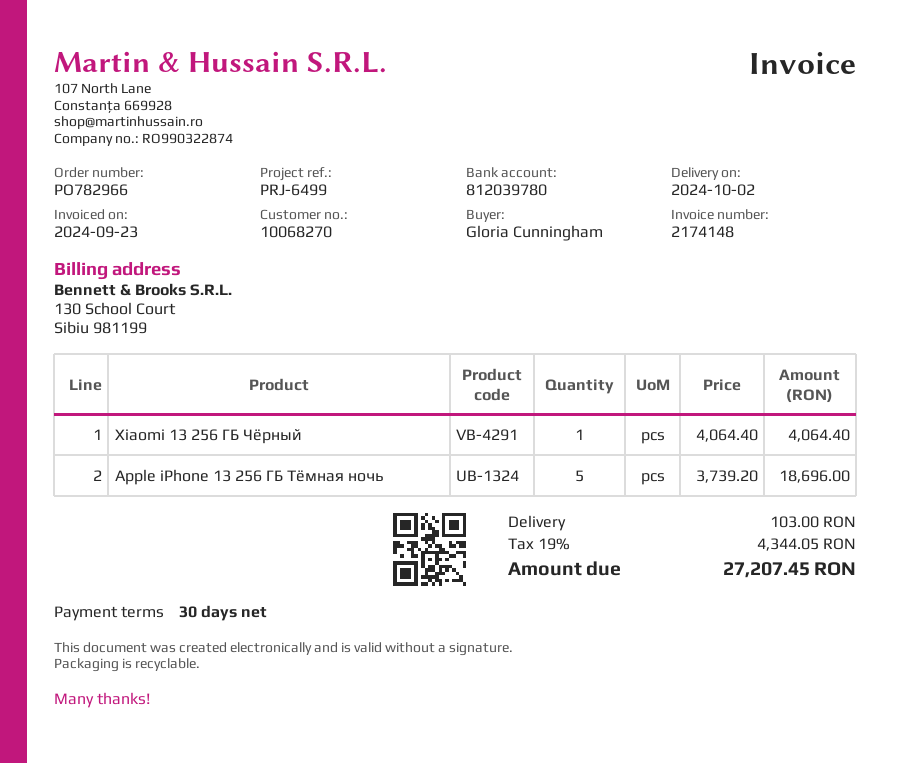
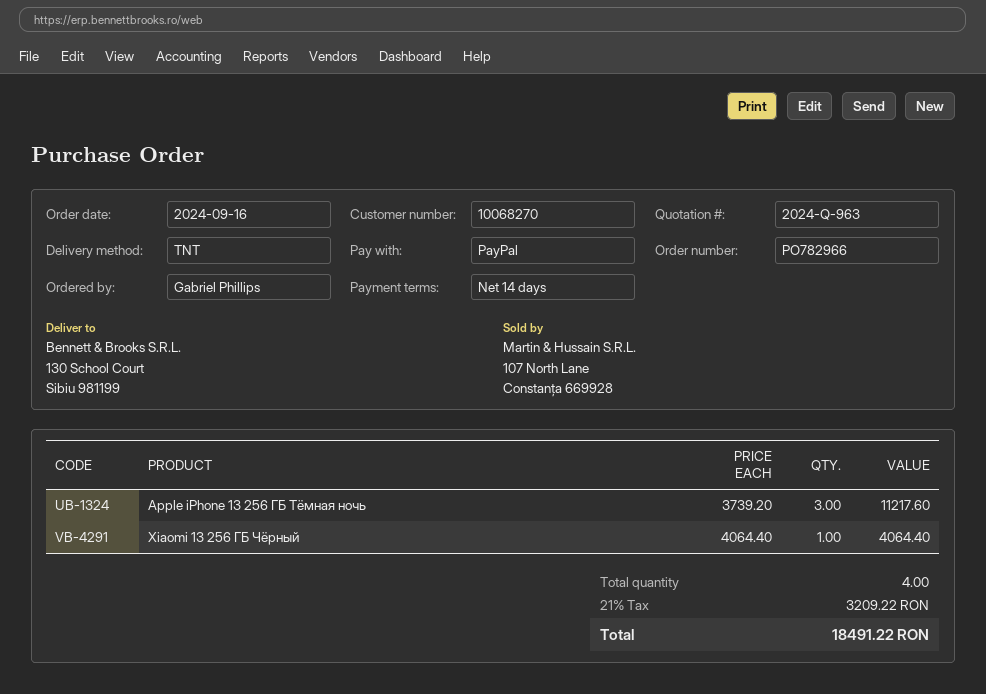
payment terms: 30 days -> 14 days
ordered by: Gloria Cunningham -> Gabriel Phillips
Apple iPhone 13 256 ГБ Тёмная ночь: 5 x 3739.20 = 18696.00 -> 3 x 3739.20 = 11217.60
shipping: 103.00 -> none
tax: 19% = 4344.05 -> 21% = 3209.22
total: 27207.45 -> 18491.22

